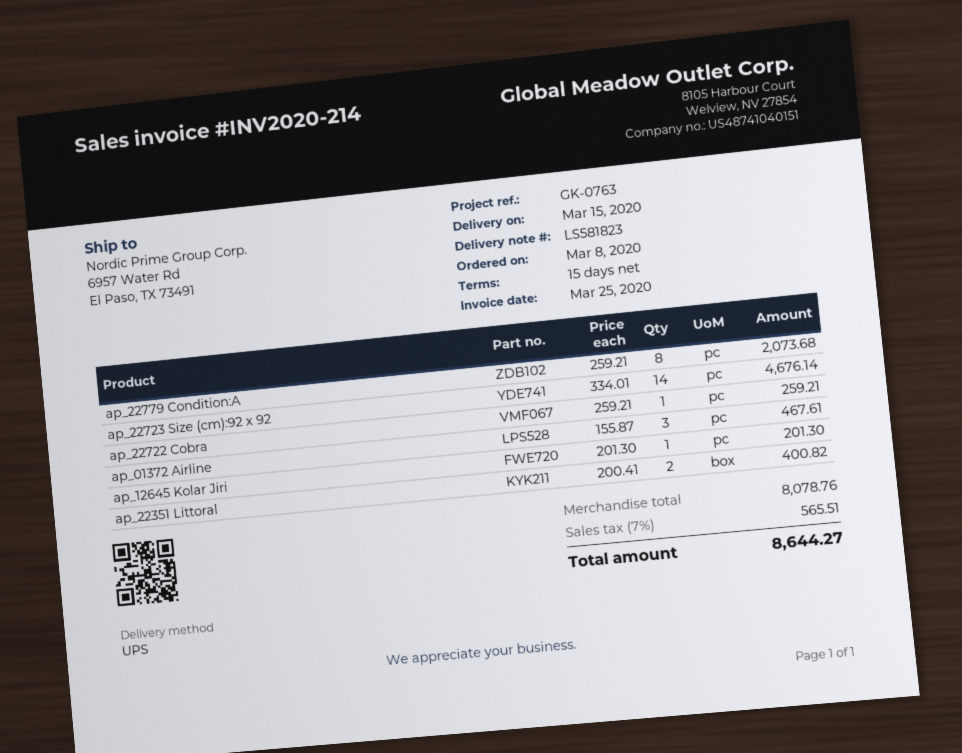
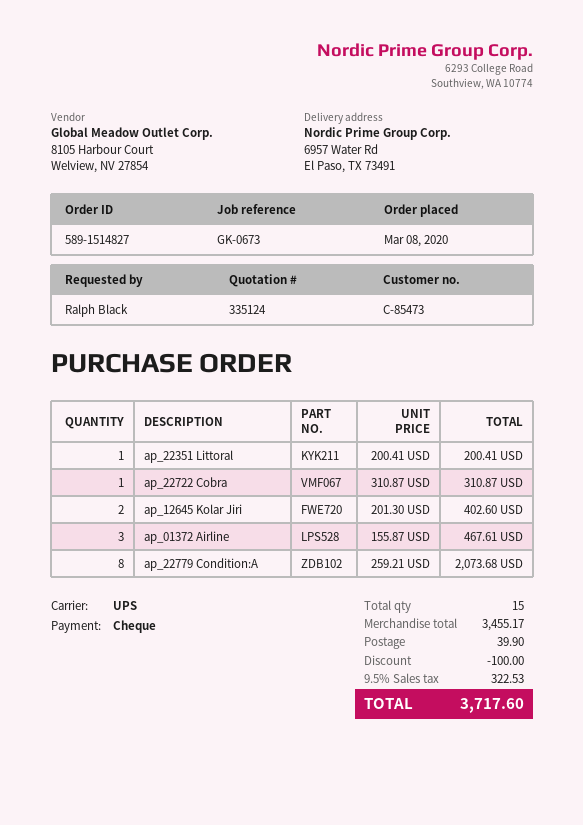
reference: GK-0763 -> GK-0673
ap_22723 Size (cm):92 x 92: 14 x 334.01 = 4676.14 -> none
ap_22722 Cobra: 1 x 259.21 = 259.21 -> 1 x 310.87 = 310.87
ap_12645 Kolar Jiri: 1 x 201.30 = 201.30 -> 2 x 201.30 = 402.60
ap_22351 Littoral: 2 x 200.41 = 400.82 -> 1 x 200.41 = 200.41
subtotal: 8078.76 -> 3455.17
discount: none -> 100.00
shipping: none -> 39.90
tax: 7% = 565.51 -> 9.5% = 322.53
total: 8644.27 -> 3717.60

